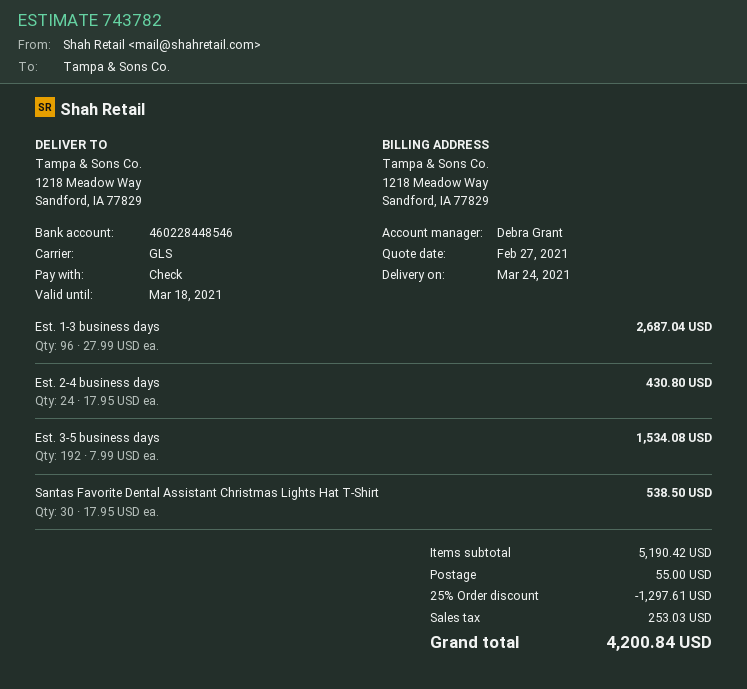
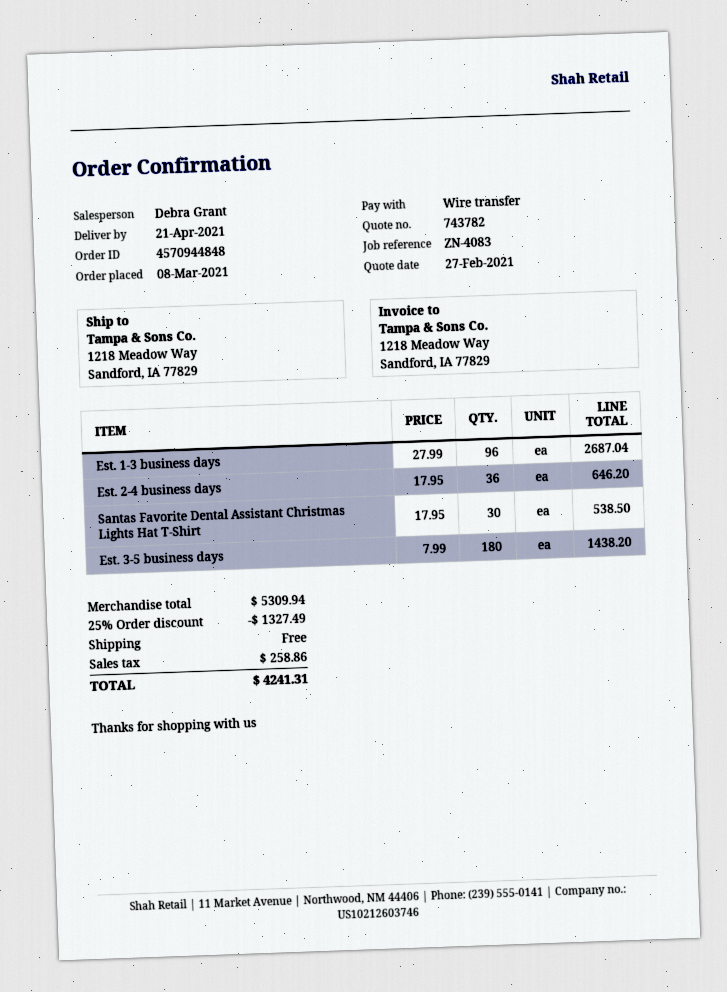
delivery date: 2021-03-24 -> 2021-04-21
payment method: cheque -> bank transfer
Est. 2-4 business days: 24 x 17.95 = 430.80 -> 36 x 17.95 = 646.20
Est. 3-5 business days: 192 x 7.99 = 1534.08 -> 180 x 7.99 = 1438.20
subtotal: 5190.42 -> 5309.94
discount: 25% = 1297.61 -> 25% = 1327.49
shipping: 55.00 -> 0.00
tax: 253.03 -> 258.86
total: 4200.84 -> 4241.31

